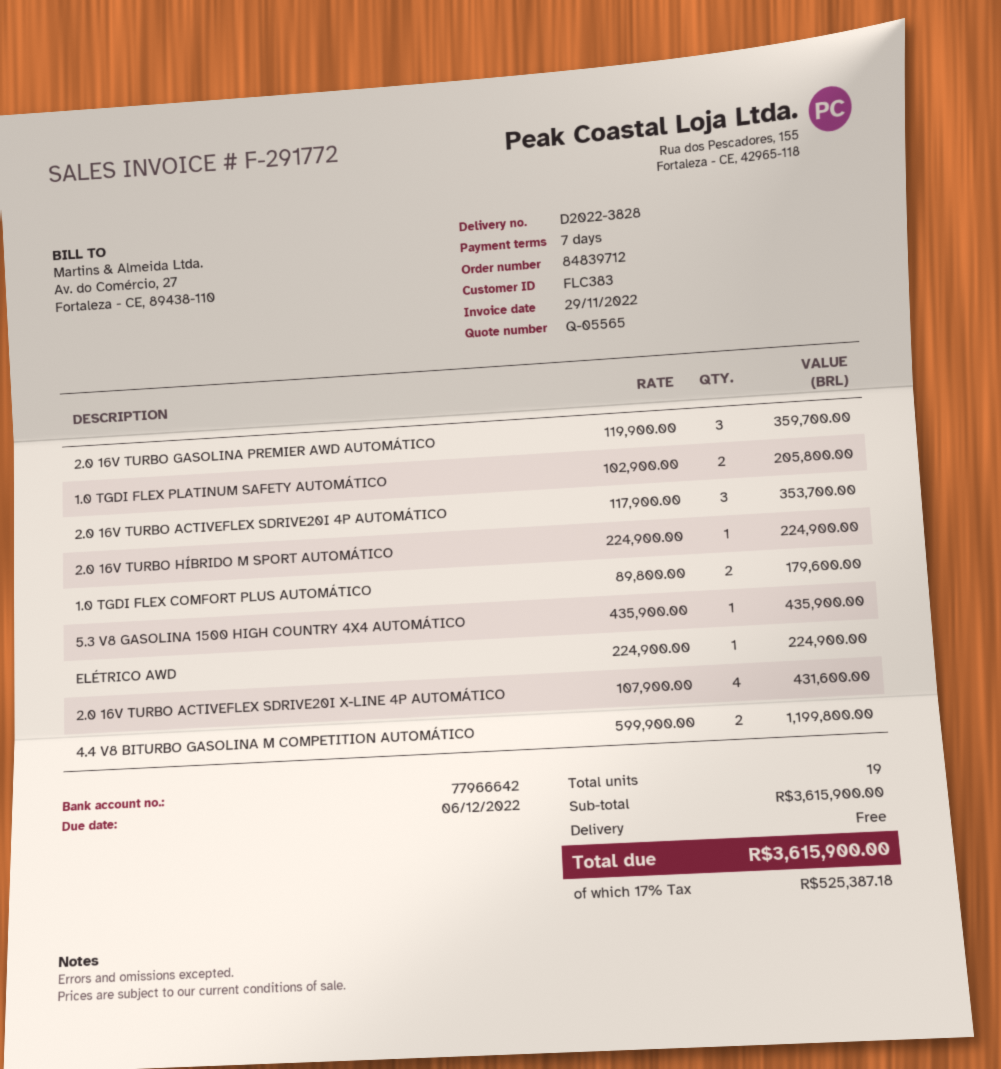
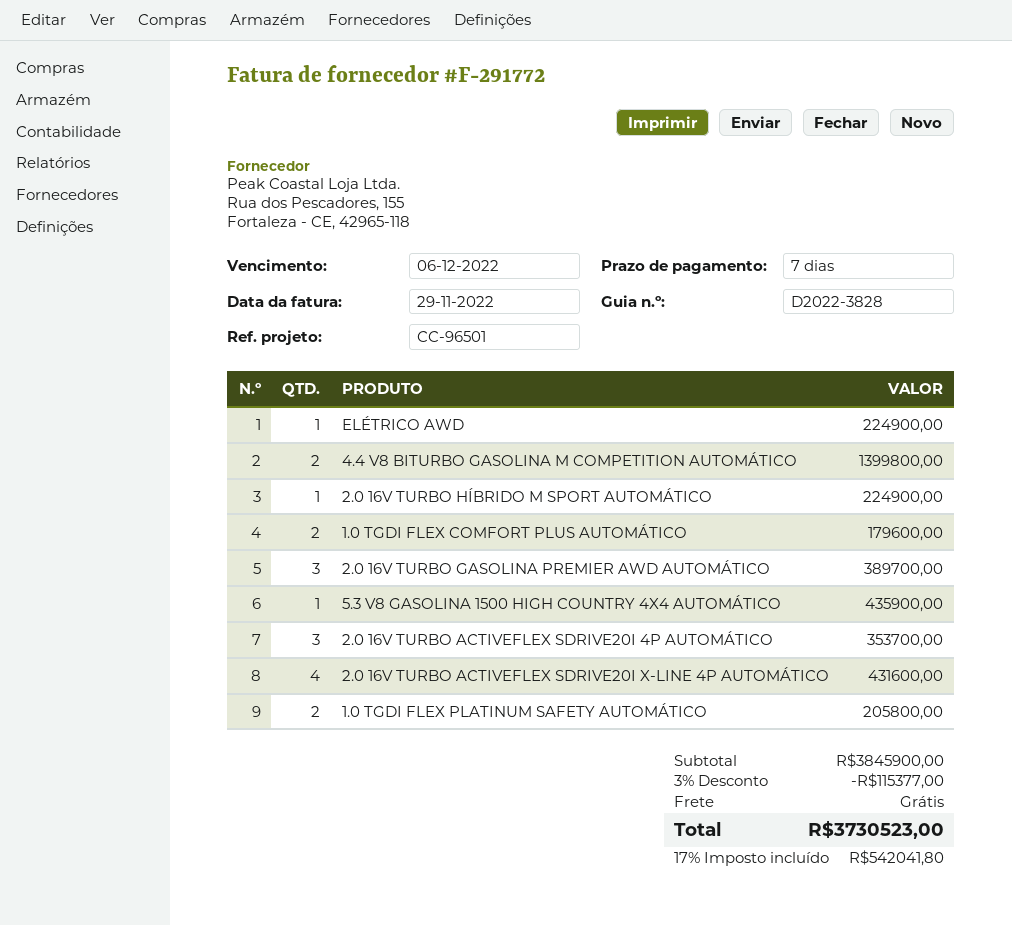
2.0 16V TURBO GASOLINA PREMIER AWD AUTOMÁTICO: 3 for 359700.00 -> 3 for 389700.00
4.4 V8 BITURBO GASOLINA M COMPETITION AUTOMÁTICO: 2 for 1199800.00 -> 2 for 1399800.00
subtotal: 3615900.00 -> 3845900.00
discount: none -> 3% = 115377.00
tax: 17% = 525387.18 -> 17% = 542041.80
total: 3615900.00 -> 3730523.00

